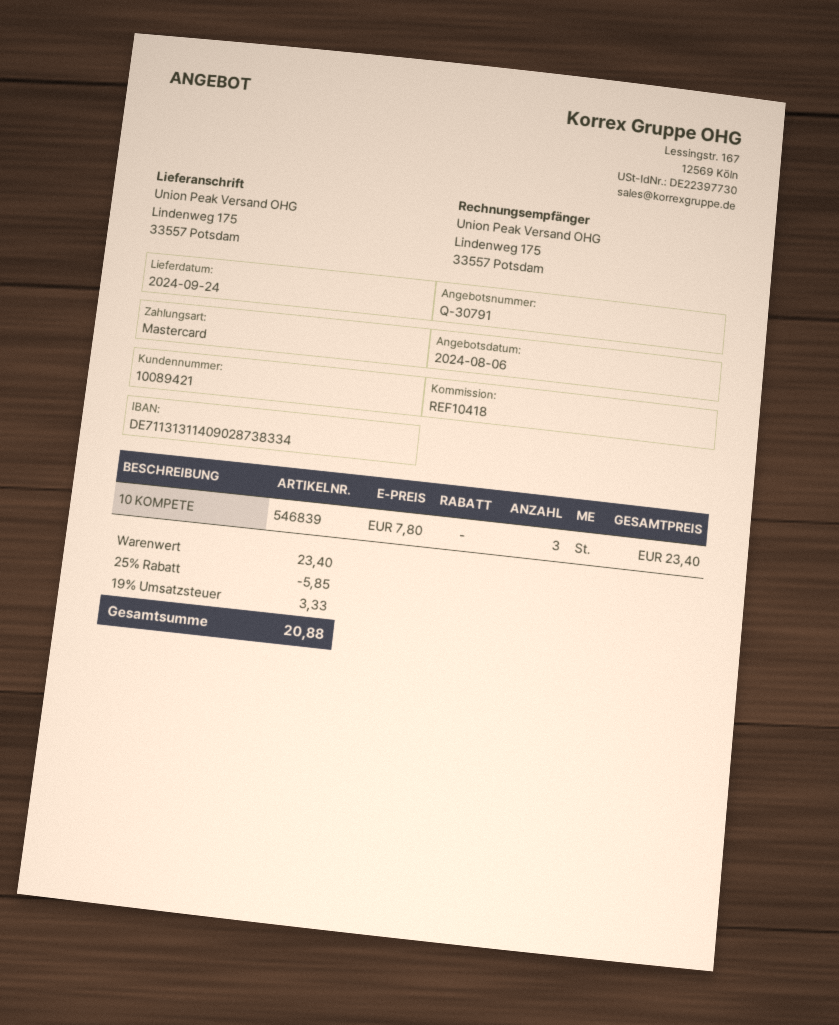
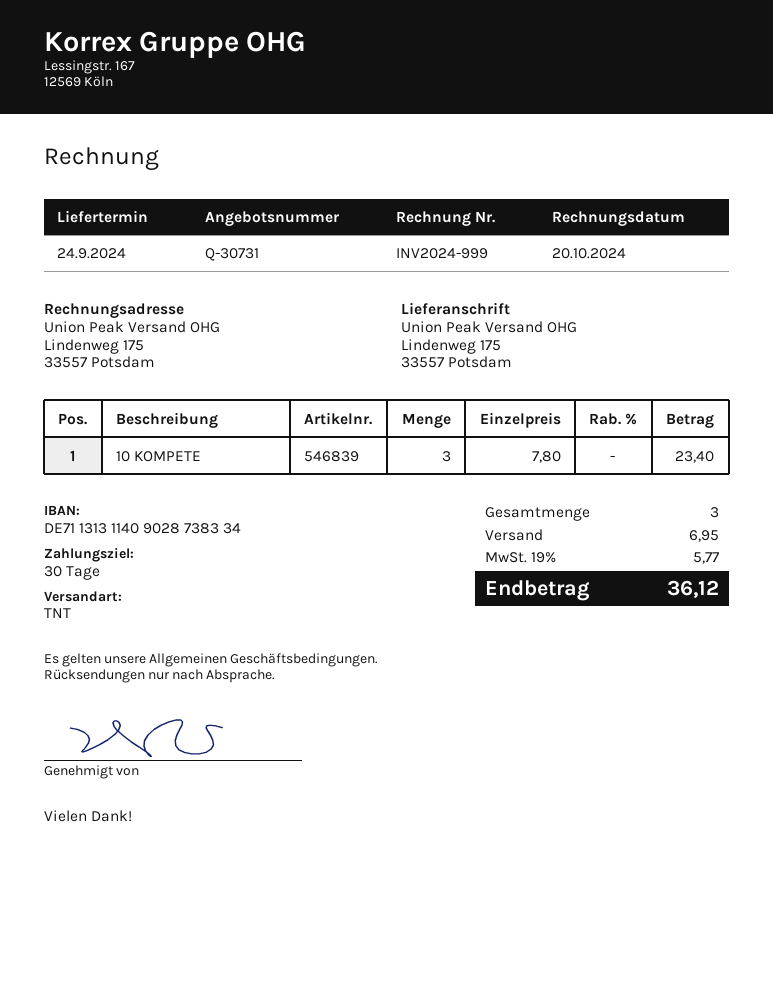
quote number: Q-30791 -> Q-30731
discount: 25% = 5.85 -> none
shipping: none -> 6.95
tax: 19% = 3.33 -> 19% = 5.77
total: 20.88 -> 36.12

